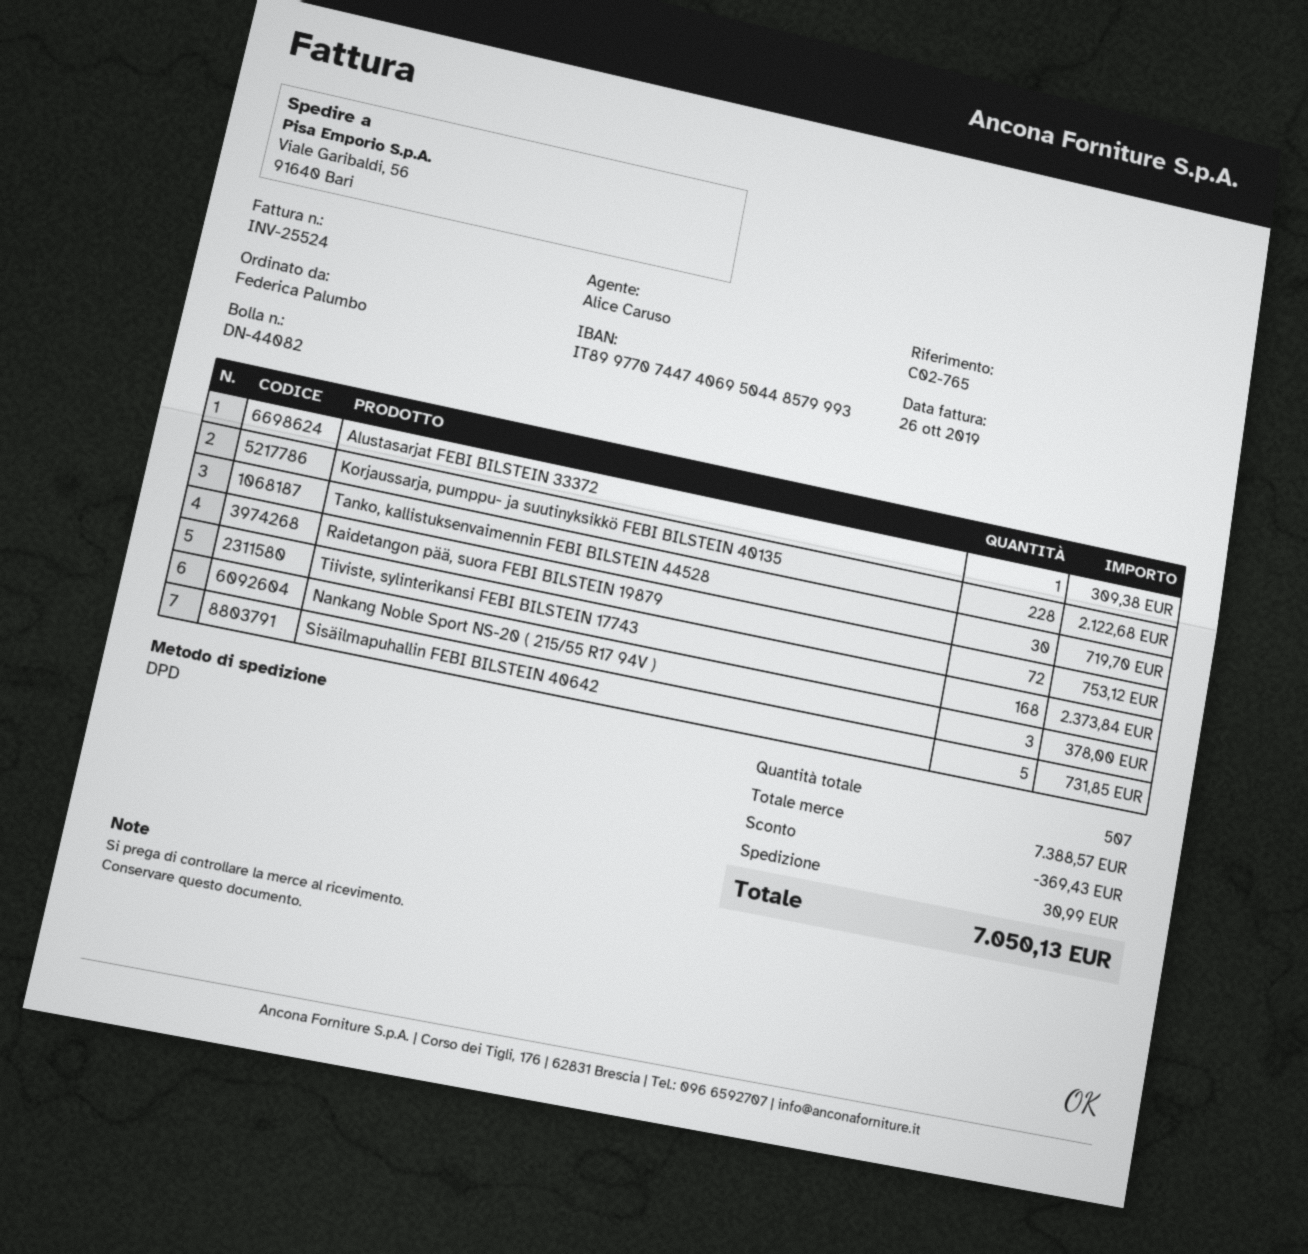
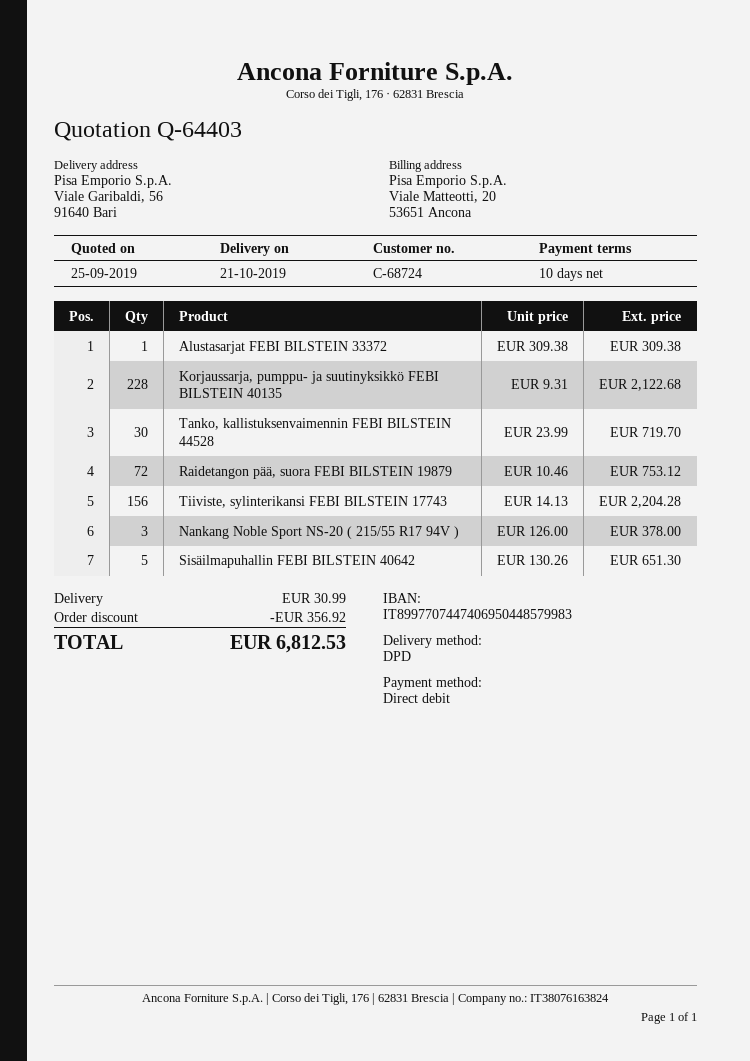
bank account: IT8997707447406950448579993 -> IT8997707447406950448579983
Tiiviste, sylinterikansi FEBI BILSTEIN 17743: 168 for 2373.84 -> 156 for 2204.28
Sisäilmapuhallin FEBI BILSTEIN 40642: 5 for 731.85 -> 5 for 651.30
discount: 369.43 -> 356.92
total: 7050.13 -> 6812.53

